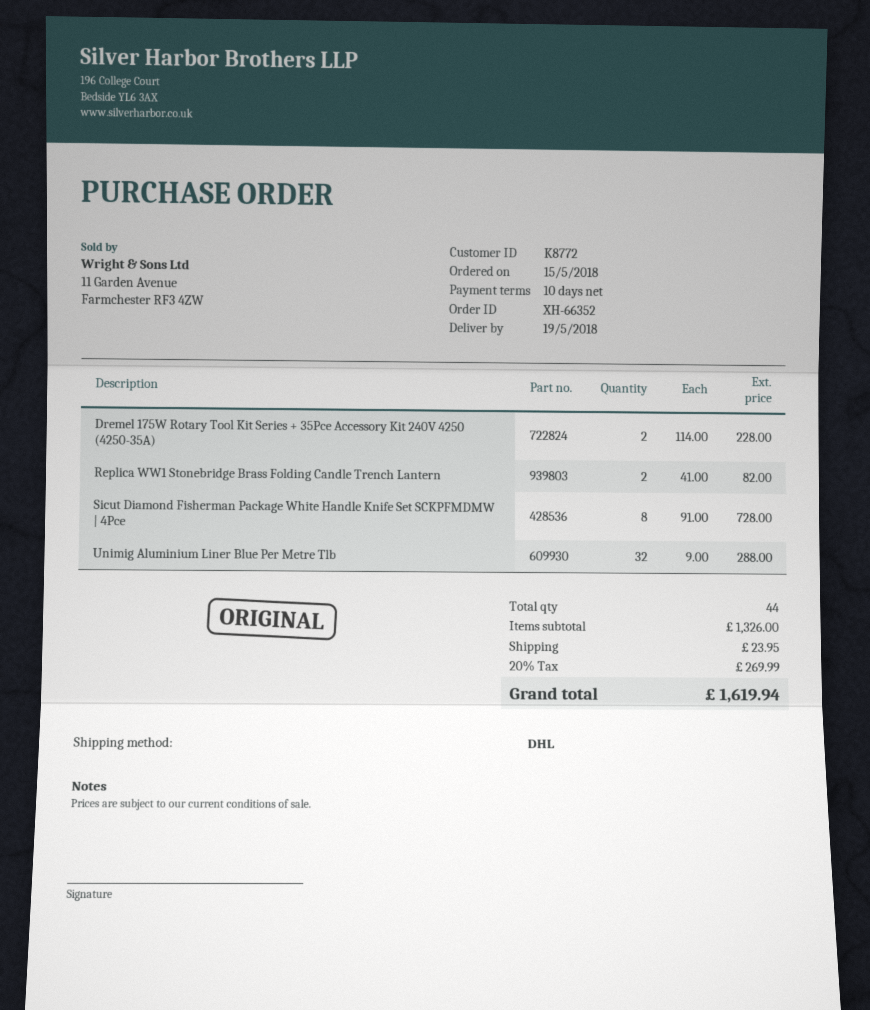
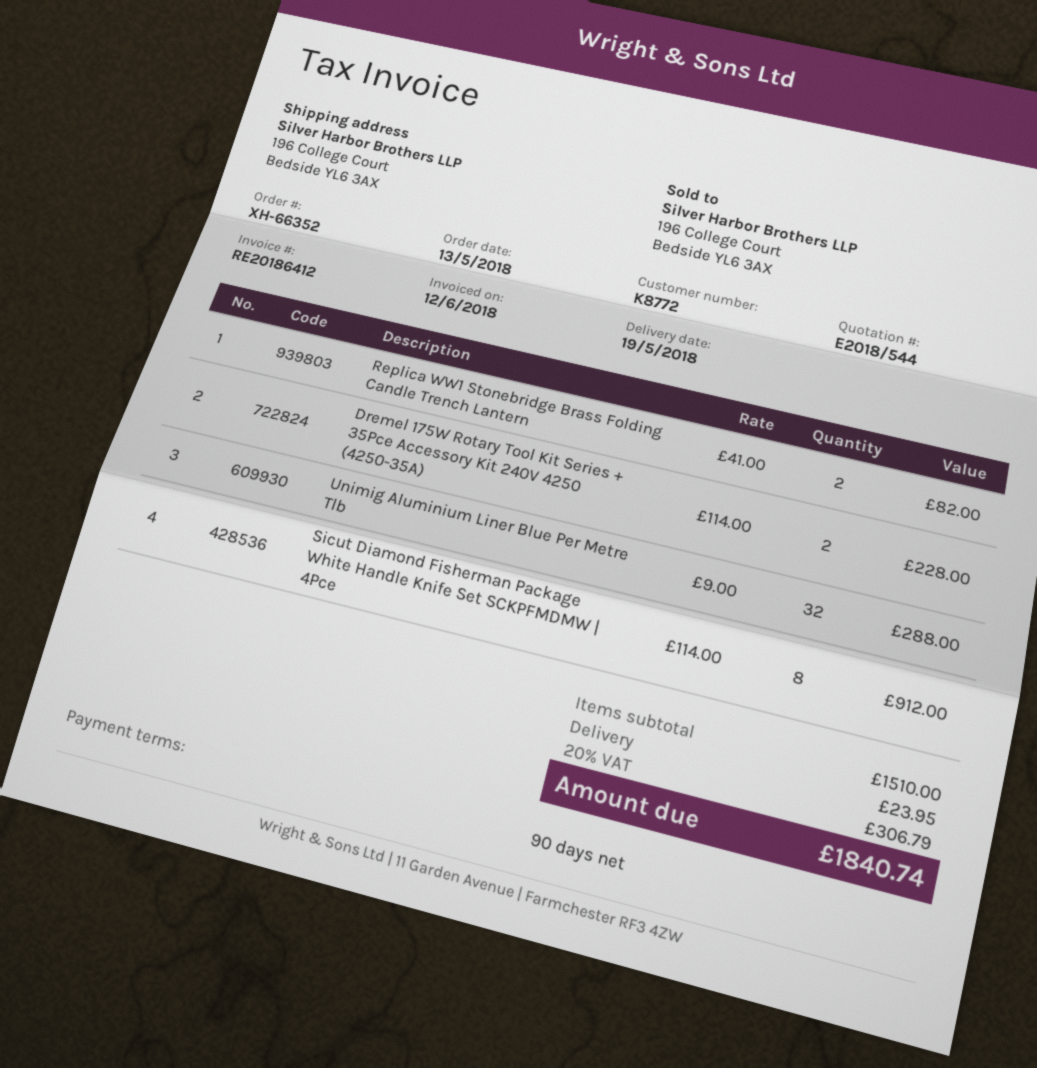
order date: 2018-05-15 -> 2018-05-13
payment terms: 10 days -> 90 days
Sicut Diamond Fisherman Package White Handle Knife Set SCKPFMDMW | 4Pce: 8 x 91.00 = 728.00 -> 8 x 114.00 = 912.00
subtotal: 1326.00 -> 1510.00
tax: 20% = 269.99 -> 20% = 306.79
total: 1619.94 -> 1840.74

